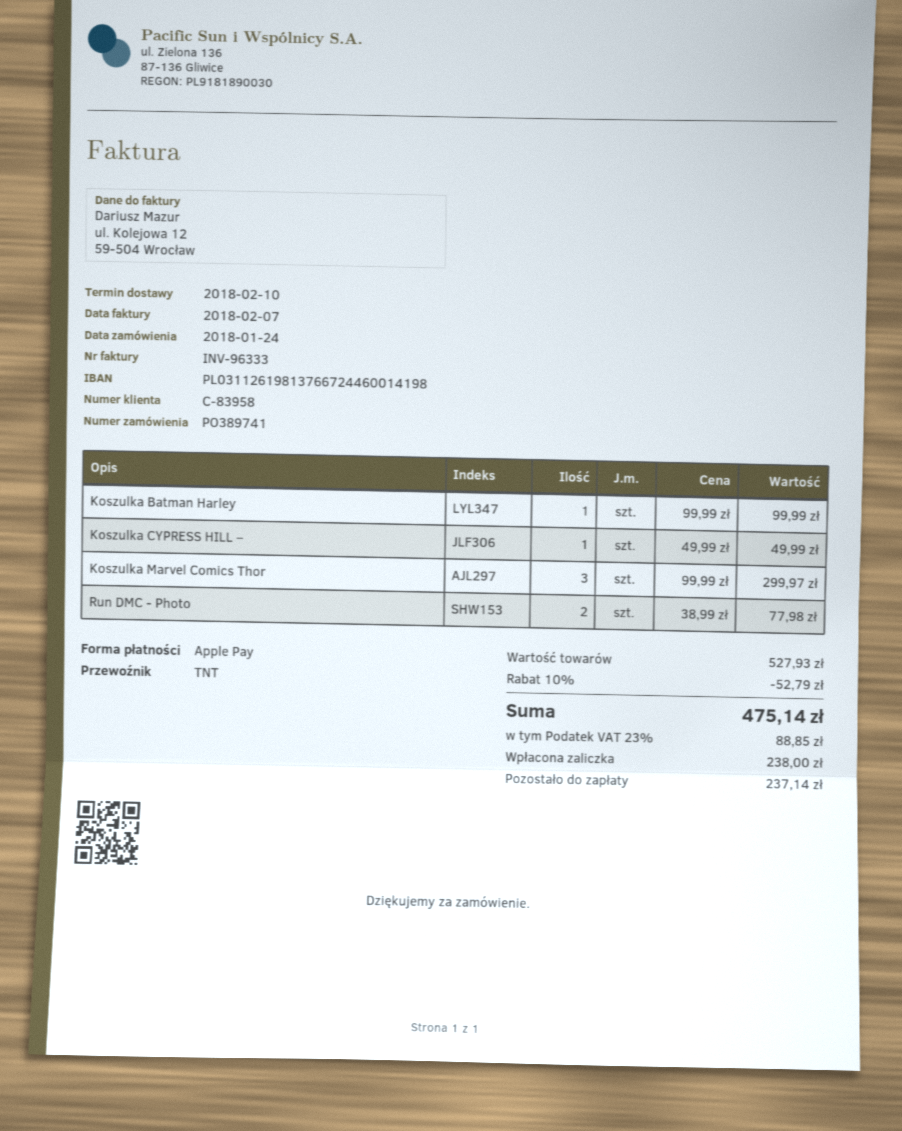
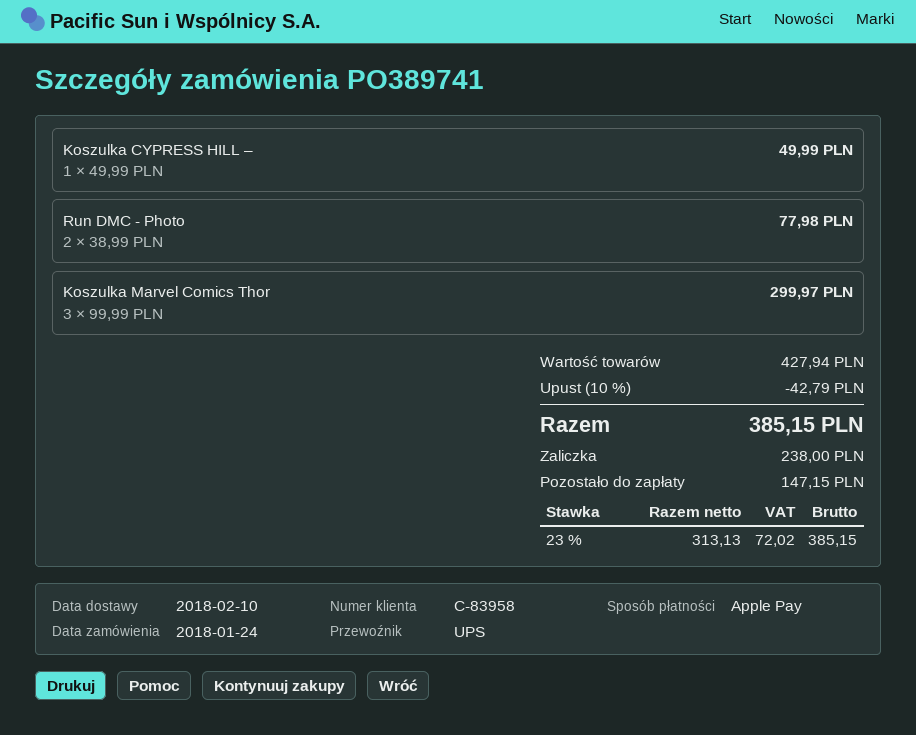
shipping method: TNT -> UPS
Koszulka Batman Harley: 1 x 99.99 = 99.99 -> none
subtotal: 527.93 -> 427.94
discount: 10% = 52.79 -> 10% = 42.79
tax: 23% = 88.85 -> 23% = 72.02
total: 475.14 -> 385.15
balance: 237.14 -> 147.15

